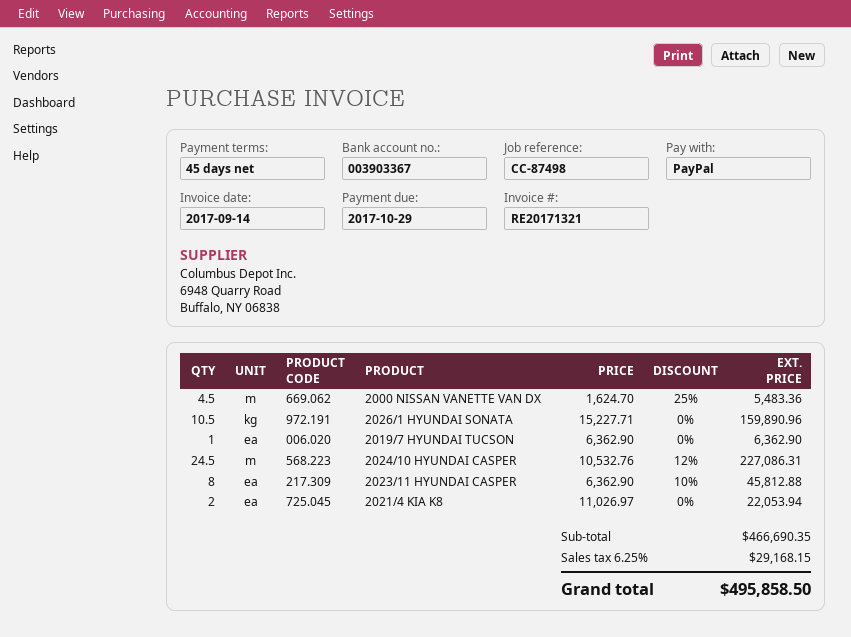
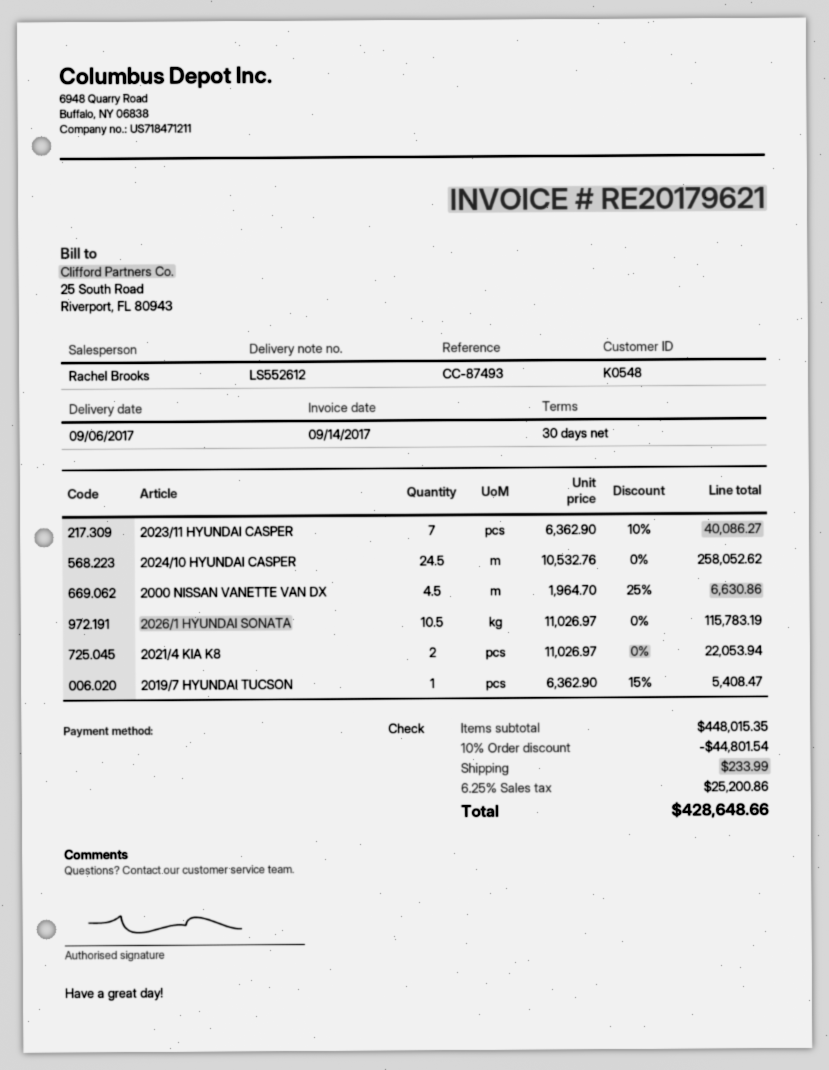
invoice number: RE20171321 -> RE20179621
payment terms: 45 days -> 30 days
reference: CC-87498 -> CC-87493
payment method: PayPal -> cheque
2000 NISSAN VANETTE VAN DX: 4.5 x 1624.70 - 25% = 5483.36 -> 4.5 x 1964.70 - 25% = 6630.86
2026/1 HYUNDAI SONATA: 10.5 x 15227.71 = 159890.96 -> 10.5 x 11026.97 = 115783.19
2019/7 HYUNDAI TUCSON: 1 x 6362.90 = 6362.90 -> 1 x 6362.90 - 15% = 5408.47
2024/10 HYUNDAI CASPER: 24.5 x 10532.76 - 12% = 227086.31 -> 24.5 x 10532.76 = 258052.62
2023/11 HYUNDAI CASPER: 8 x 6362.90 - 10% = 45812.88 -> 7 x 6362.90 - 10% = 40086.27
subtotal: 466690.35 -> 448015.35
discount: none -> 10% = 44801.54
shipping: none -> 233.99
tax: 6.25% = 29168.15 -> 6.25% = 25200.86
total: 495858.50 -> 428648.66

